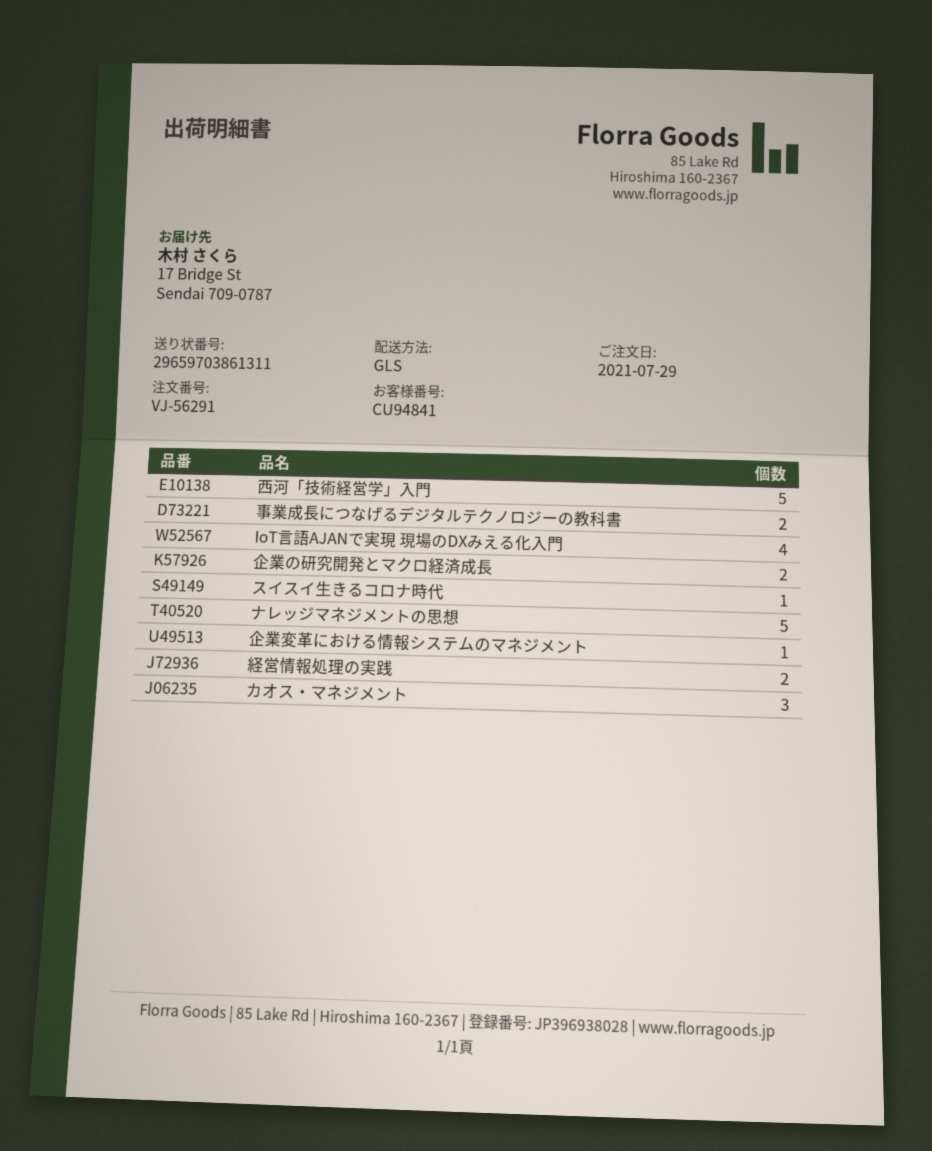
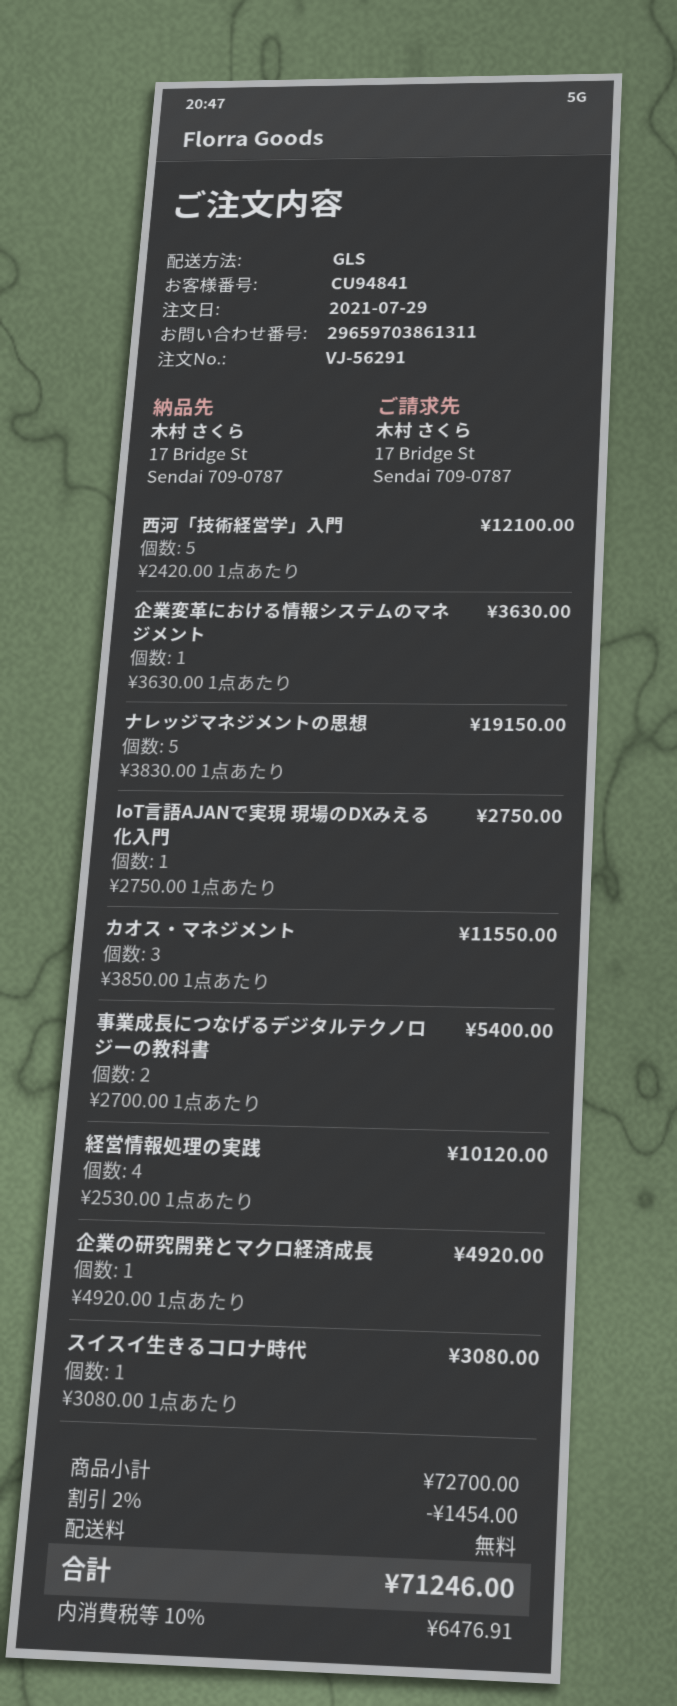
IoT言語AJANで実現 現場のDXみえる化入門: 4 -> 1
企業の研究開発とマクロ経済成長: 2 -> 1
経営情報処理の実践: 2 -> 4

